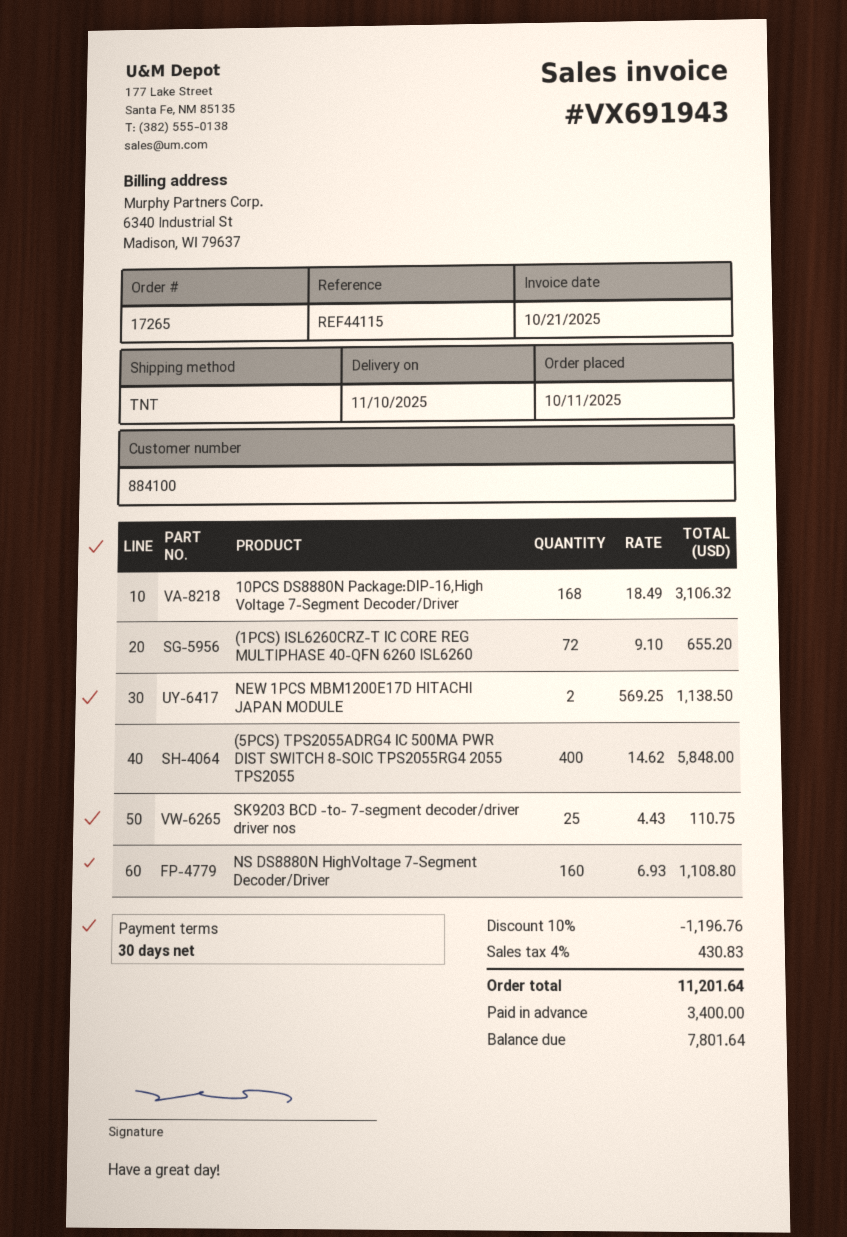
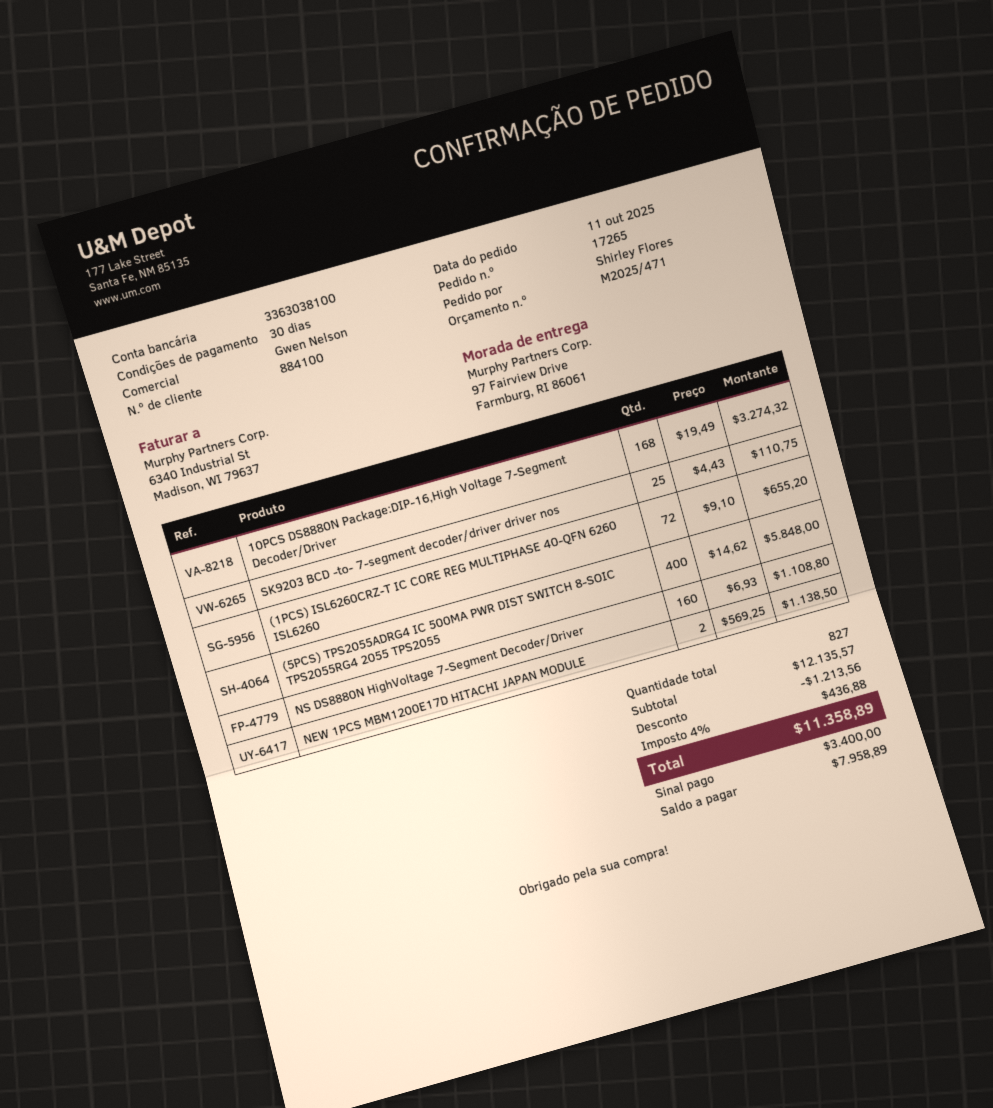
10PCS DS8880N Package:DIP-16,High Voltage 7-Segment Decoder/Driver: 168 x 18.49 = 3106.32 -> 168 x 19.49 = 3274.32
discount: 1196.76 -> 1213.56
tax: 4% = 430.83 -> 4% = 436.88
total: 11201.64 -> 11358.89
balance: 7801.64 -> 7958.89

